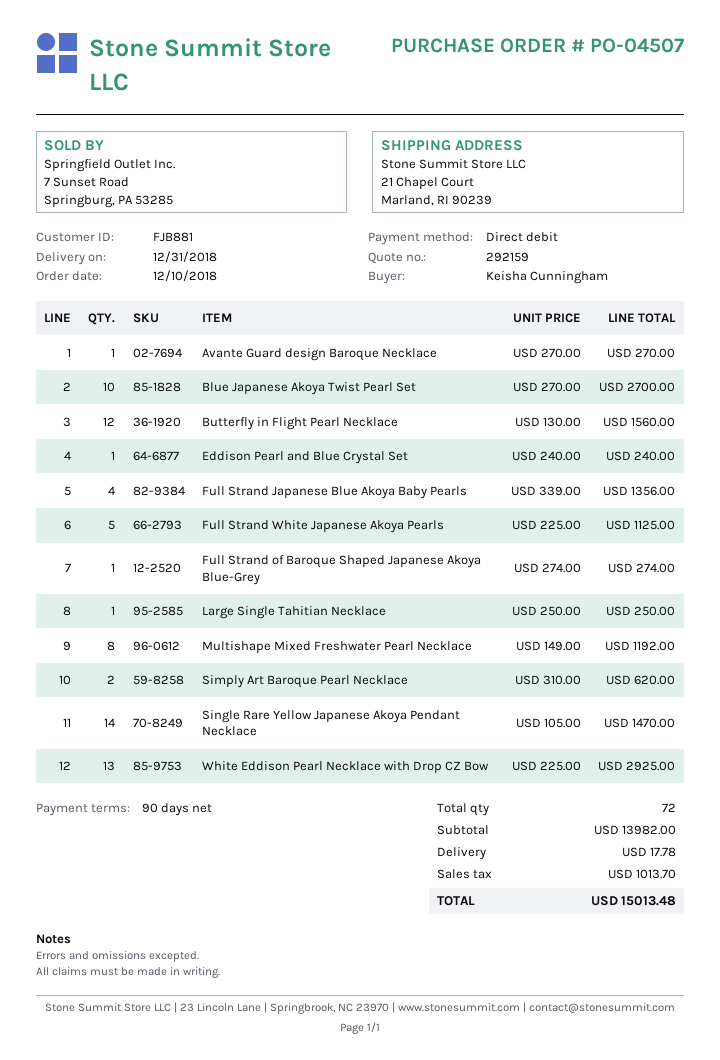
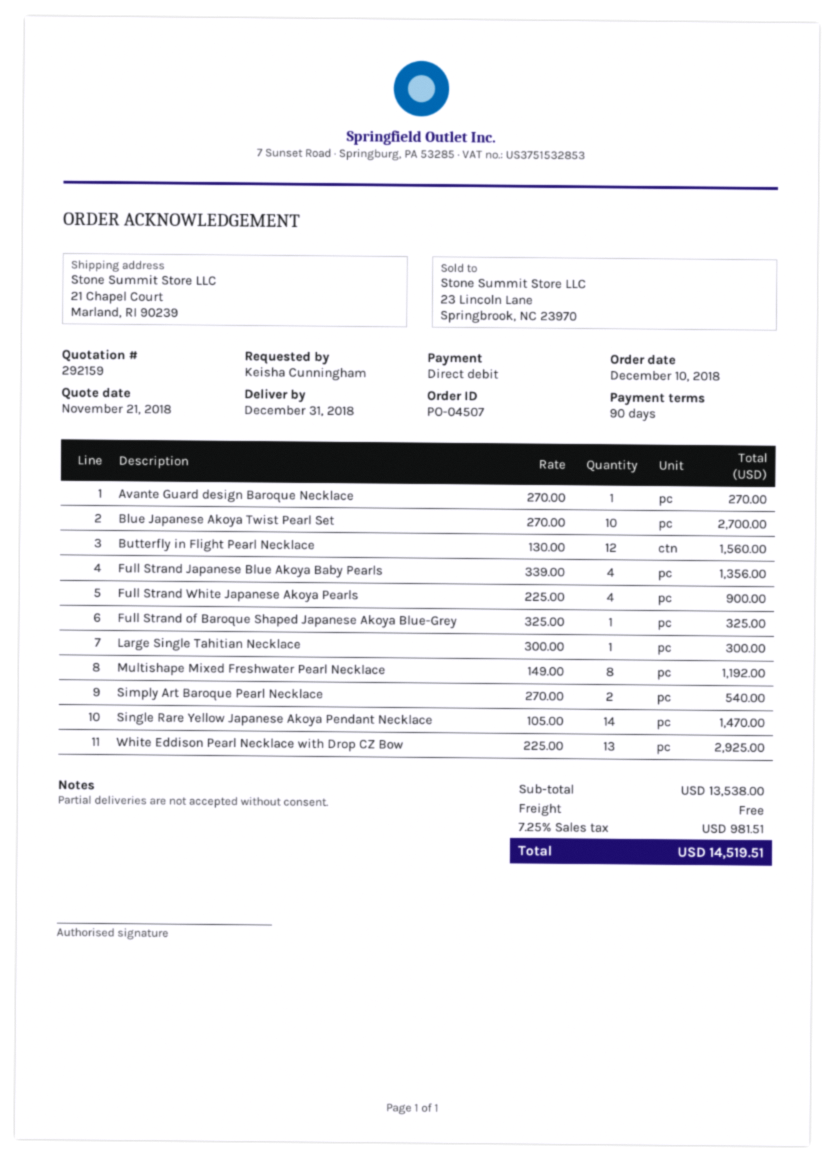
Eddison Pearl and Blue Crystal Set: 1 x 240.00 = 240.00 -> none
Full Strand White Japanese Akoya Pearls: 5 x 225.00 = 1125.00 -> 4 x 225.00 = 900.00
Full Strand of Baroque Shaped Japanese Akoya Blue-Grey: 1 x 274.00 = 274.00 -> 1 x 325.00 = 325.00
Large Single Tahitian Necklace: 1 x 250.00 = 250.00 -> 1 x 300.00 = 300.00
Simply Art Baroque Pearl Necklace: 2 x 310.00 = 620.00 -> 2 x 270.00 = 540.00
subtotal: 13982.00 -> 13538.00
shipping: 17.78 -> 0.00
tax: 1013.70 -> 981.51
total: 15013.48 -> 14519.51

